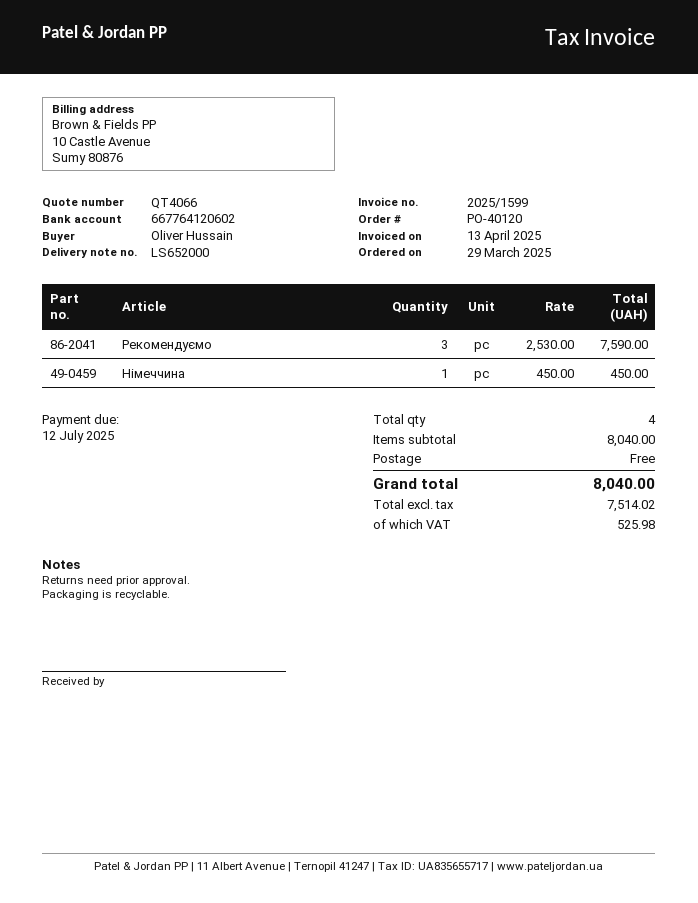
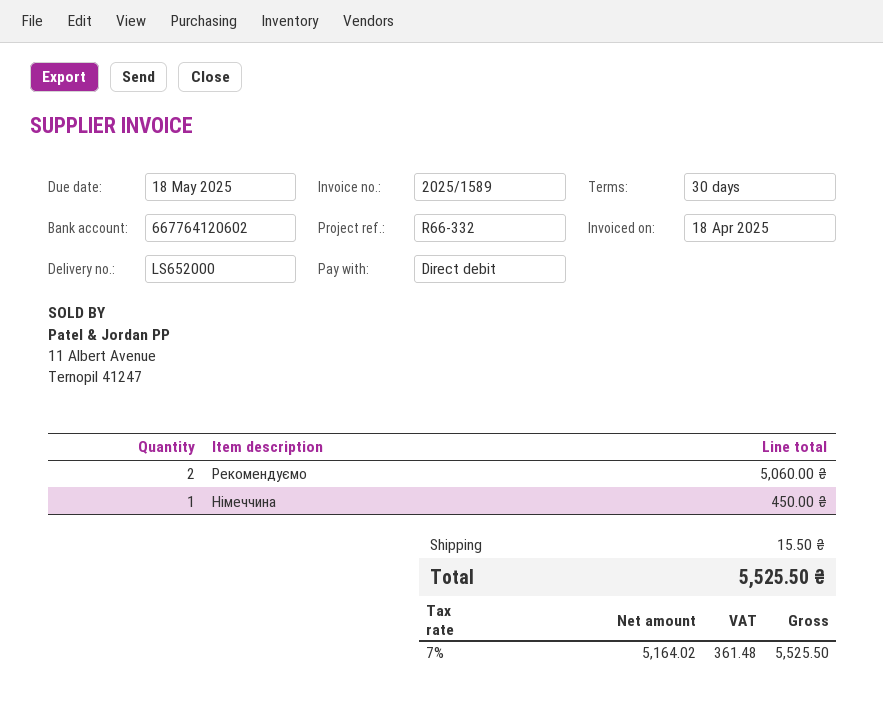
invoice number: 2025/1599 -> 2025/1589
invoice date: 2025-04-13 -> 2025-04-18
due date: 2025-07-12 -> 2025-05-18
Рекомендуємо: 3 for 7590.00 -> 2 for 5060.00
shipping: 0.00 -> 15.50
net: 7514.02 -> 5164.02
tax: 525.98 -> 361.48
total: 8040.00 -> 5525.50

